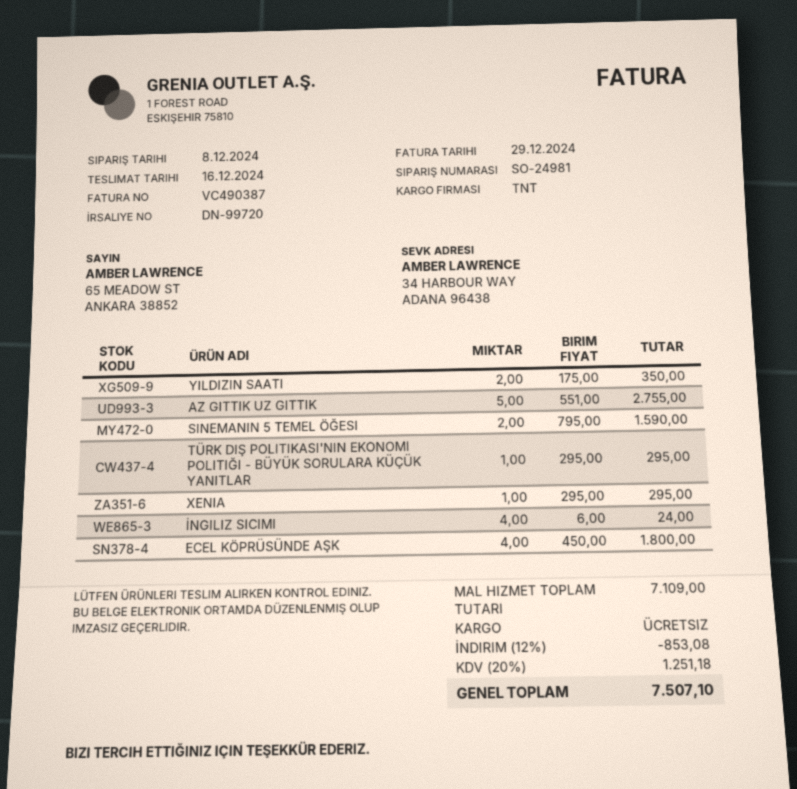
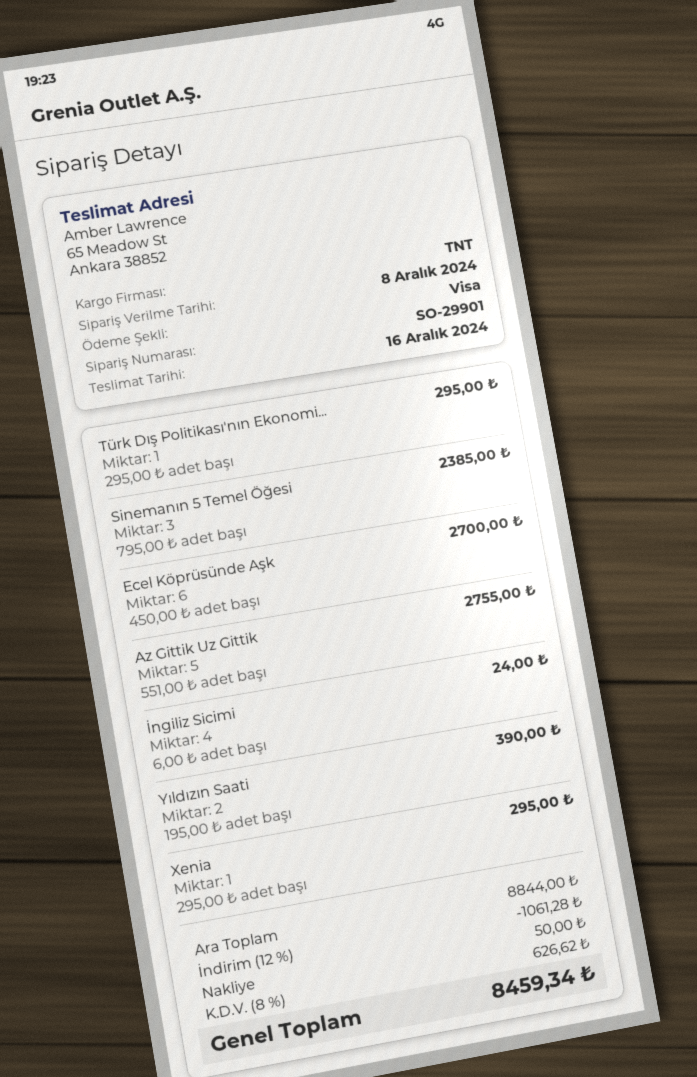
order number: SO-24981 -> SO-29901
ship to: 34 HARBOUR WAY, ADANA 96438 -> 65 Meadow St, Ankara 38852
YILDIZIN SAATI: 2 x 175.00 = 350.00 -> 2 x 195.00 = 390.00
SINEMANIN 5 TEMEL ÖĞESI: 2 x 795.00 = 1590.00 -> 3 x 795.00 = 2385.00
ECEL KÖPRÜSÜNDE AŞK: 4 x 450.00 = 1800.00 -> 6 x 450.00 = 2700.00
subtotal: 7109.00 -> 8844.00
discount: 12% = 853.08 -> 12% = 1061.28
shipping: 0.00 -> 50.00
tax: 20% = 1251.18 -> 8% = 626.62
total: 7507.10 -> 8459.34

